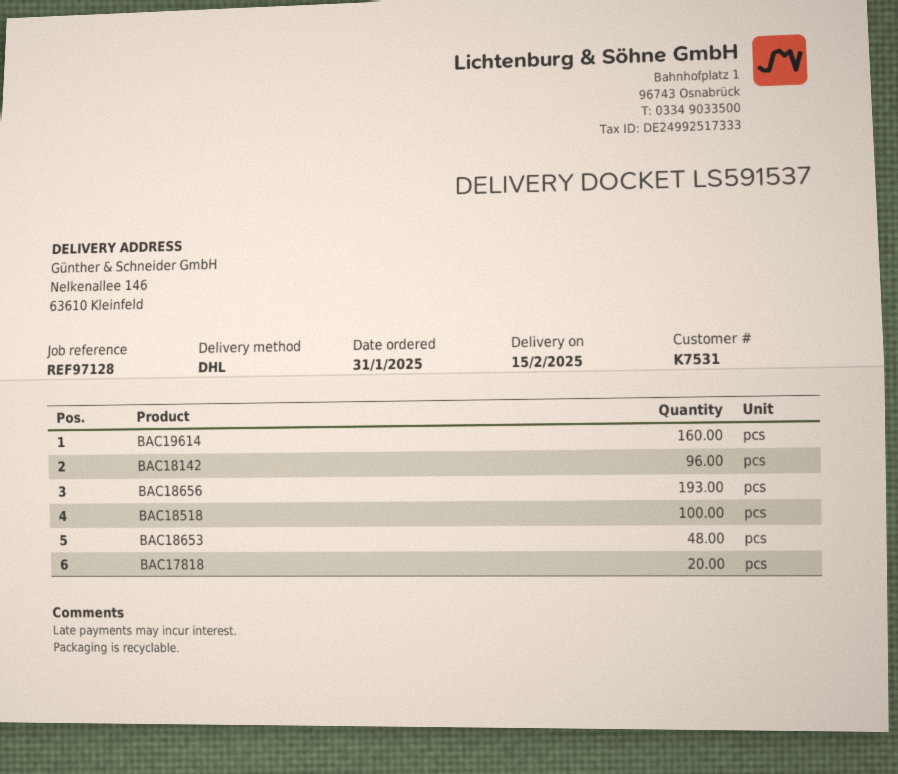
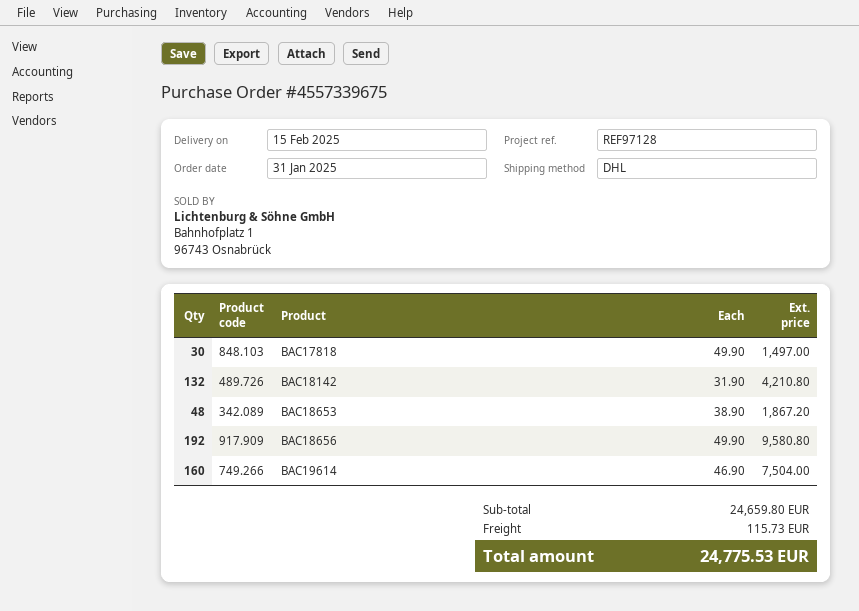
BAC18142: 96 -> 132
BAC18656: 193 -> 192
BAC18518: 100 -> none
BAC17818: 20 -> 30

